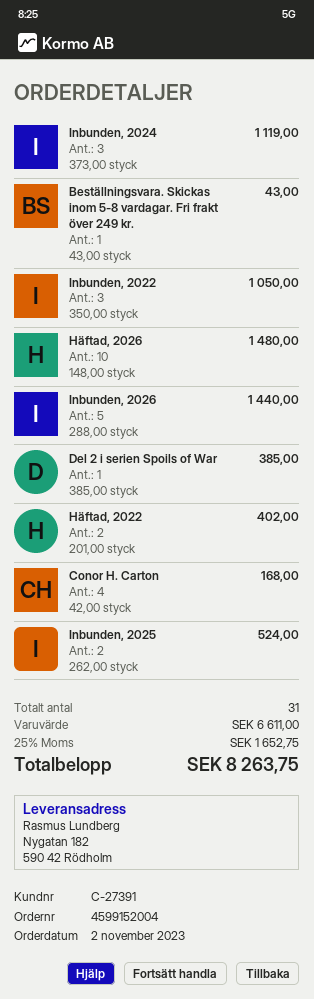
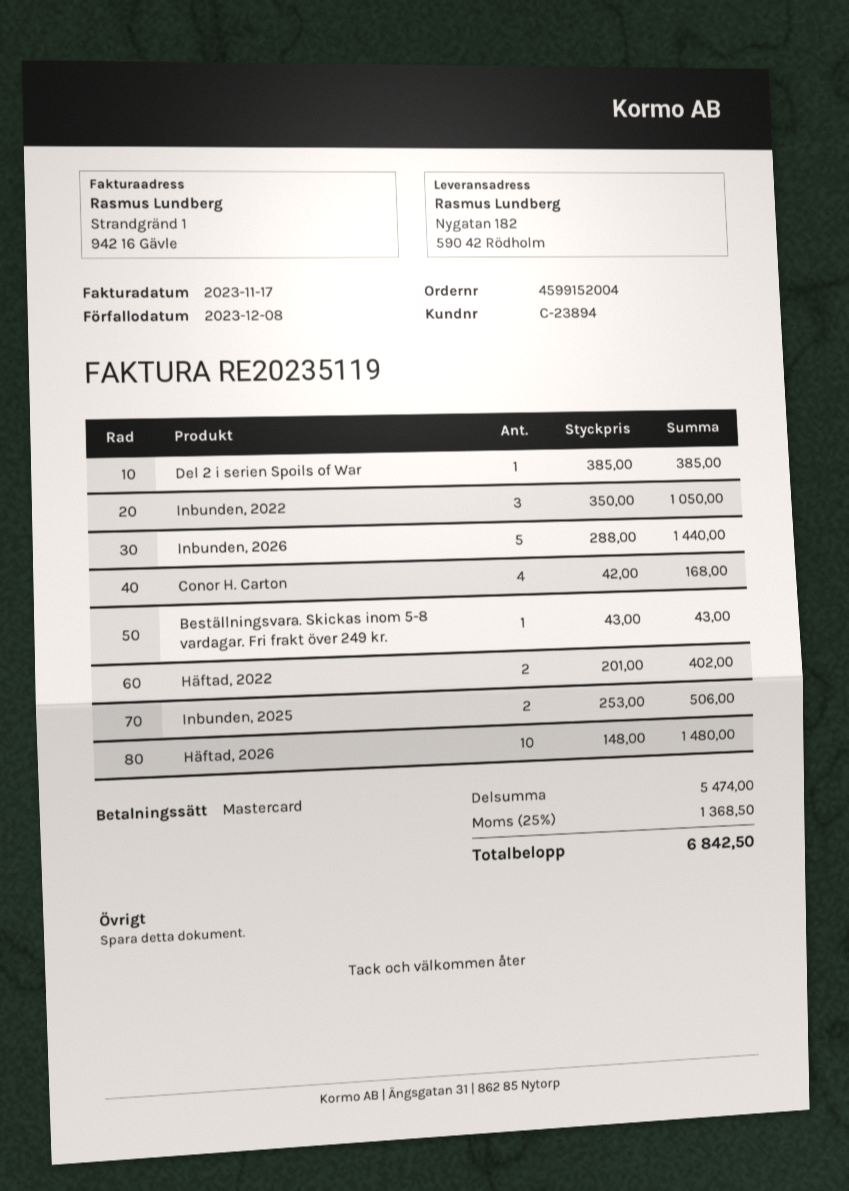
customer number: C-27391 -> C-23894
Inbunden, 2024: 3 x 373.00 = 1119.00 -> none
Inbunden, 2025: 2 x 262.00 = 524.00 -> 2 x 253.00 = 506.00
subtotal: 6611.00 -> 5474.00
tax: 25% = 1652.75 -> 25% = 1368.50
total: 8263.75 -> 6842.50

